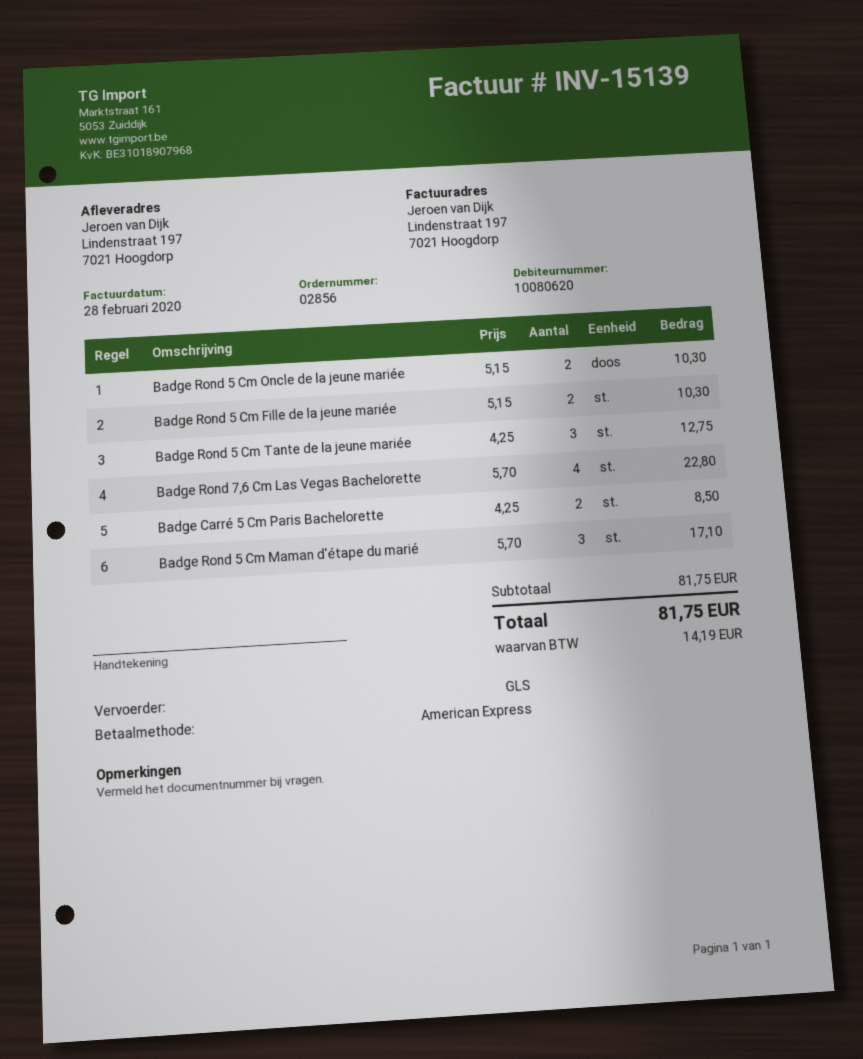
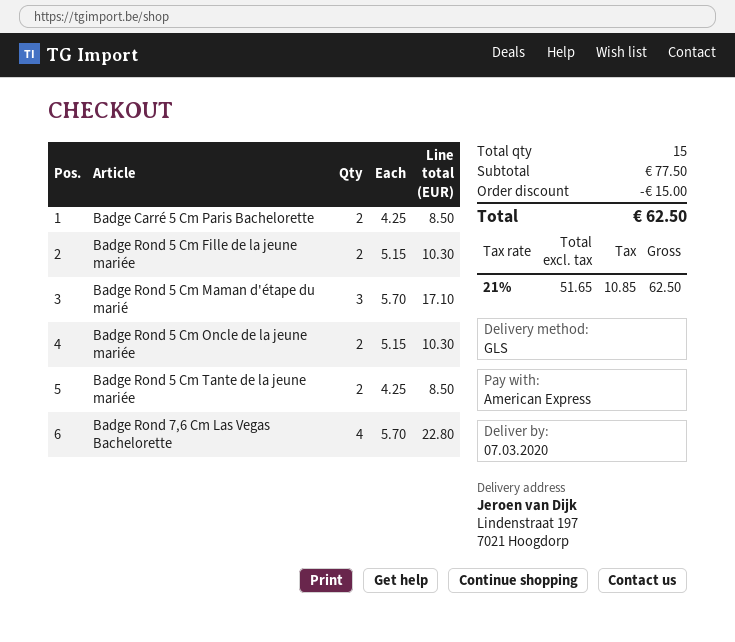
Badge Rond 5 Cm Tante de la jeune mariée: 3 x 4.25 = 12.75 -> 2 x 4.25 = 8.50
subtotal: 81.75 -> 77.50
discount: none -> 15.00
tax: 14.19 -> 10.85
total: 81.75 -> 62.50

